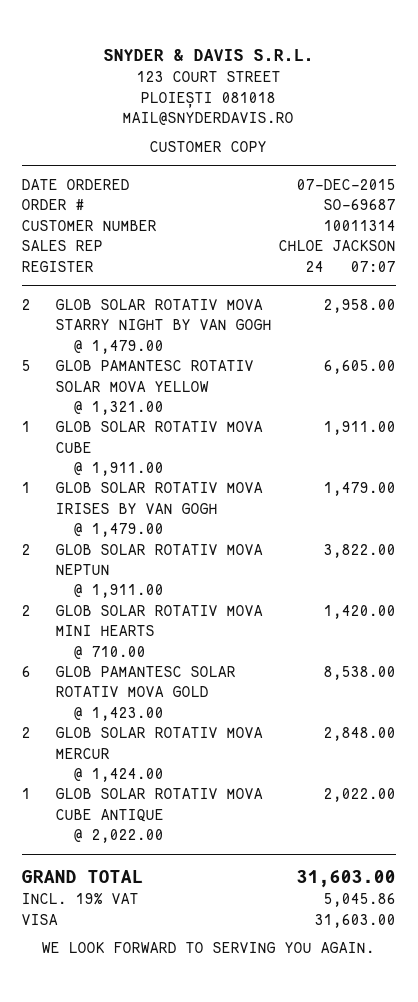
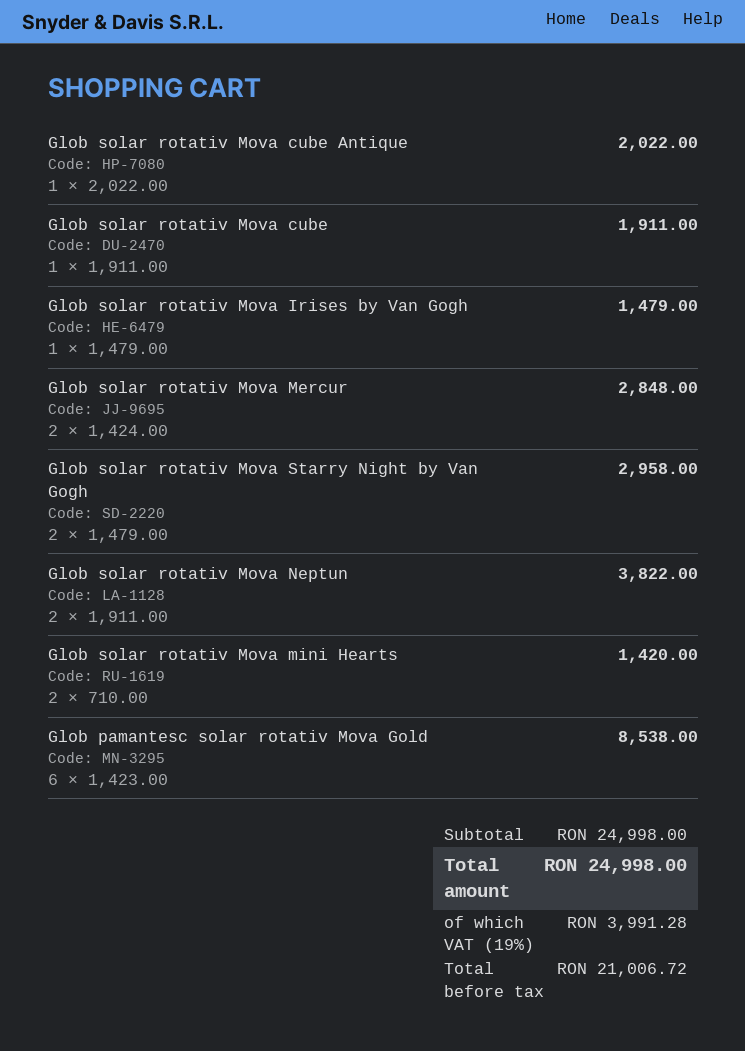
GLOB PAMANTESC ROTATIV SOLAR MOVA YELLOW: 5 x 1321.00 = 6605.00 -> none
tax: 19% = 5045.86 -> 19% = 3991.28
total: 31603.00 -> 24998.00

